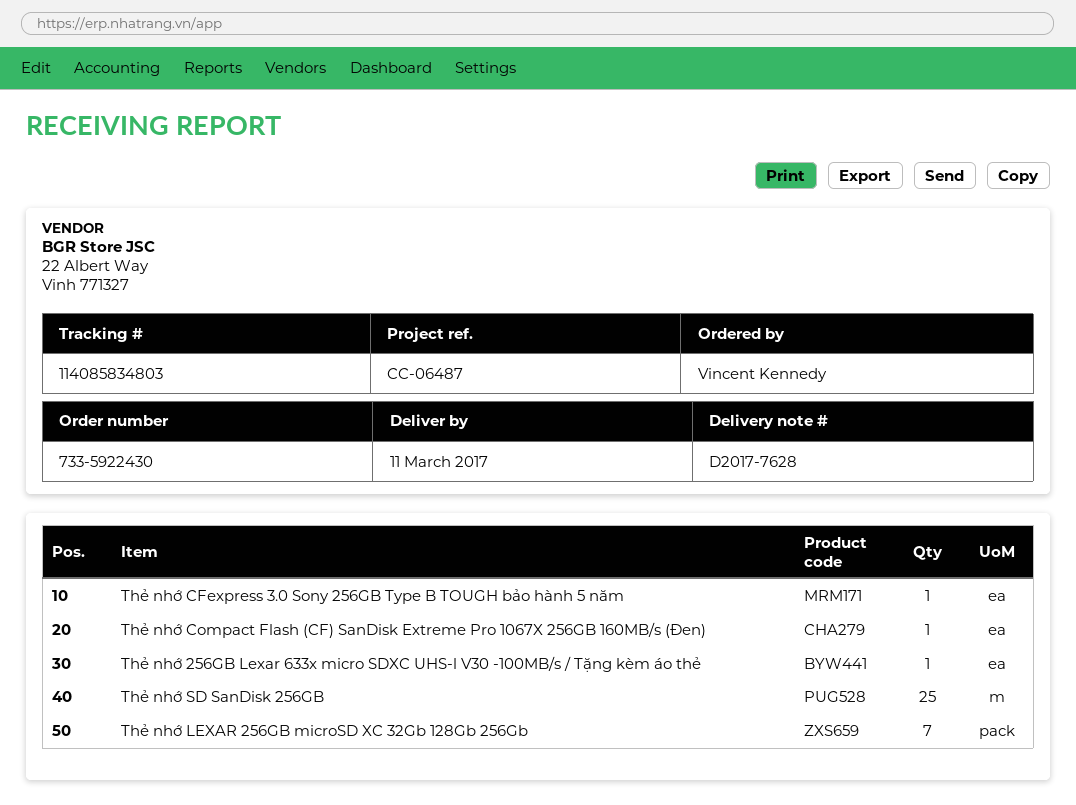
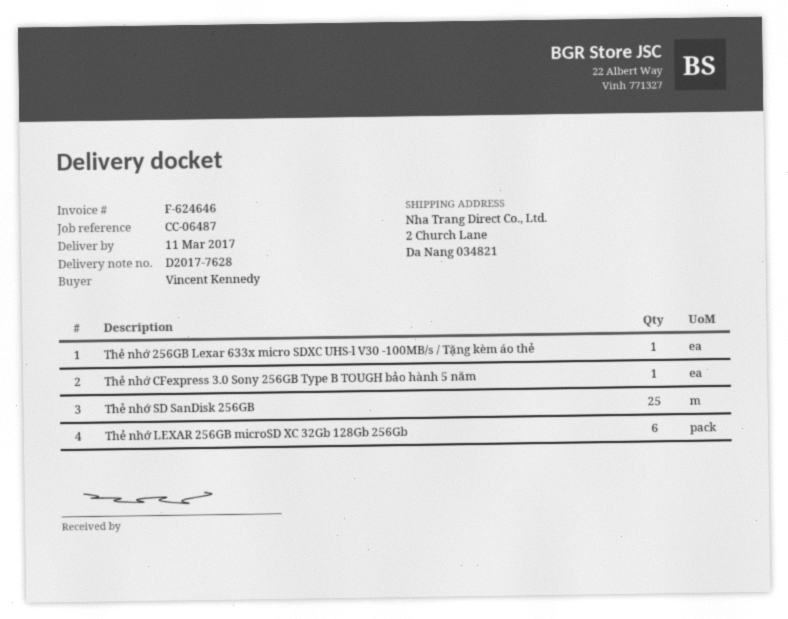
Thẻ nhớ Compact Flash (CF) SanDisk Extreme Pro 1067X 256GB 160MB/s (Đen): 1 -> none
Thẻ nhớ LEXAR 256GB microSD XC 32Gb 128Gb 256Gb: 7 -> 6

